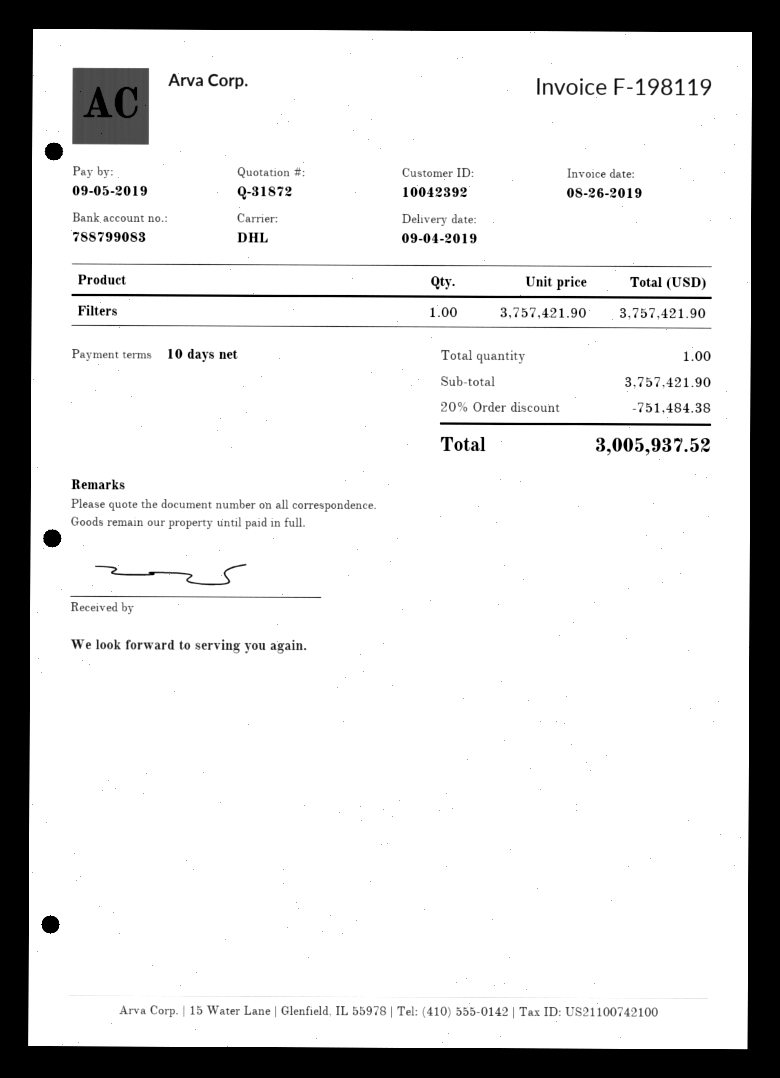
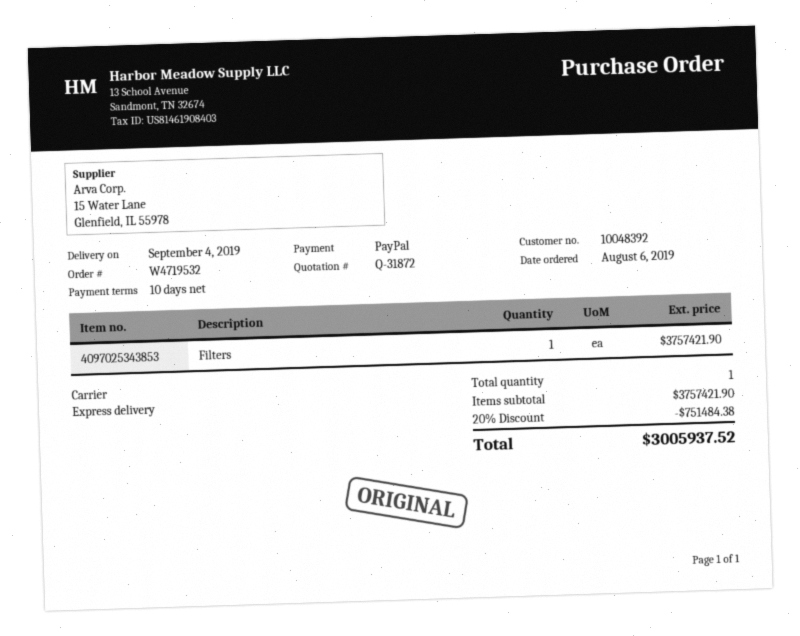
customer number: 10042392 -> 10048392
shipping method: DHL -> express

